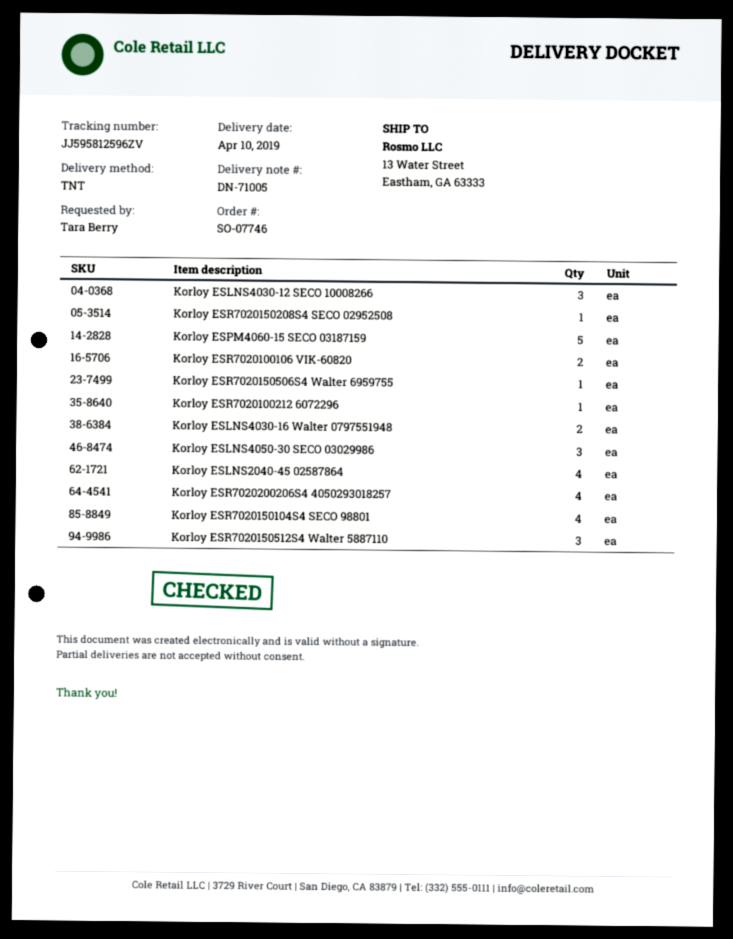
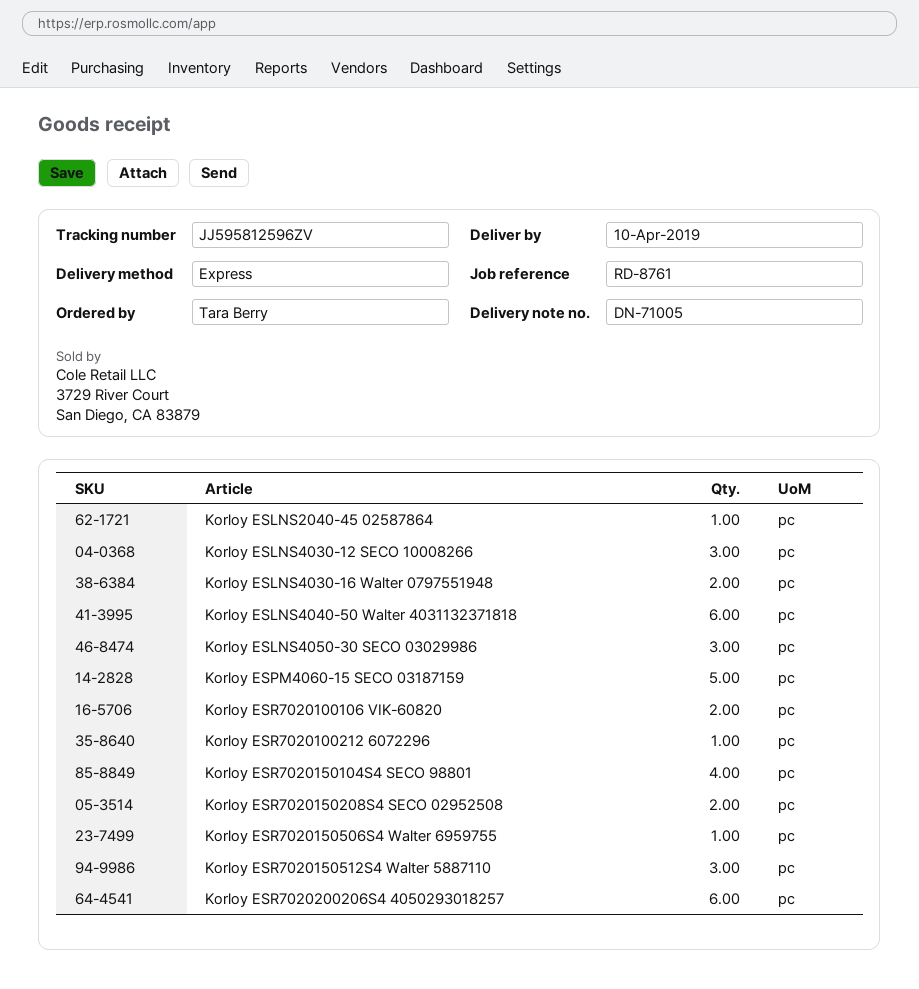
shipping method: TNT -> express
Korloy ESR7020150208S4 SECO 02952508: 1 -> 2
Korloy ESLNS2040-45 02587864: 4 -> 1
Korloy ESR7020200206S4 4050293018257: 4 -> 6
Korloy ESLNS4040-50 Walter 4031132371818: none -> 6

